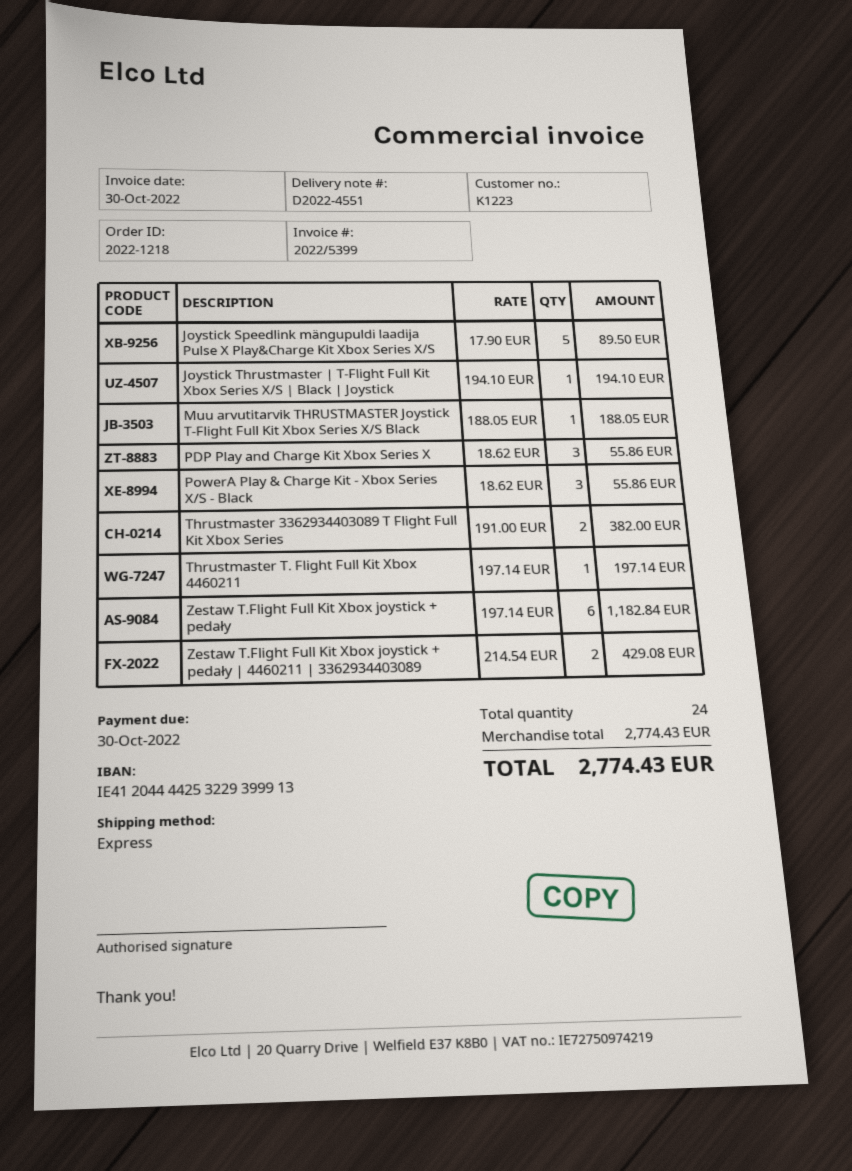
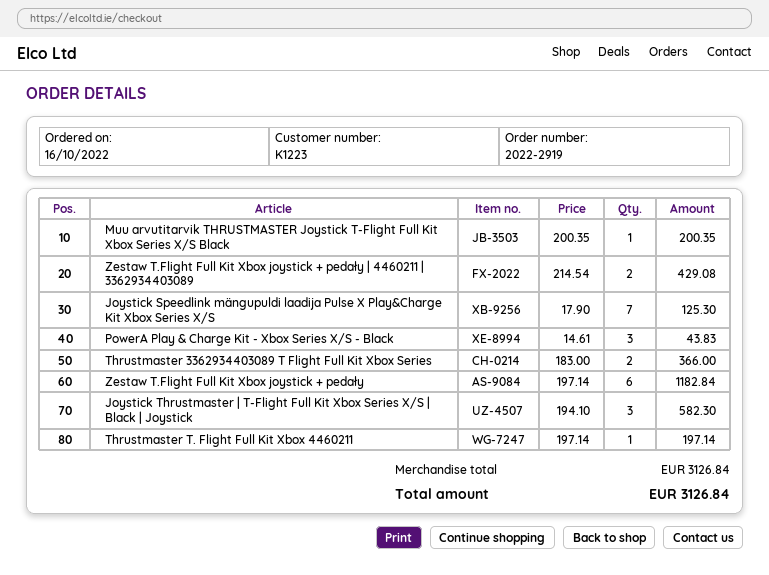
order number: 2022-1218 -> 2022-2919
Joystick Speedlink mängupuldi laadija Pulse X Play&Charge Kit Xbox Series X/S: 5 x 17.90 = 89.50 -> 7 x 17.90 = 125.30
Joystick Thrustmaster | T-Flight Full Kit Xbox Series X/S | Black | Joystick: 1 x 194.10 = 194.10 -> 3 x 194.10 = 582.30
Muu arvutitarvik THRUSTMASTER Joystick T-Flight Full Kit Xbox Series X/S Black: 1 x 188.05 = 188.05 -> 1 x 200.35 = 200.35
PDP Play and Charge Kit Xbox Series X: 3 x 18.62 = 55.86 -> none
PowerA Play & Charge Kit - Xbox Series X/S - Black: 3 x 18.62 = 55.86 -> 3 x 14.61 = 43.83
Thrustmaster 3362934403089 T Flight Full Kit Xbox Series: 2 x 191.00 = 382.00 -> 2 x 183.00 = 366.00
subtotal: 2774.43 -> 3126.84
total: 2774.43 -> 3126.84

